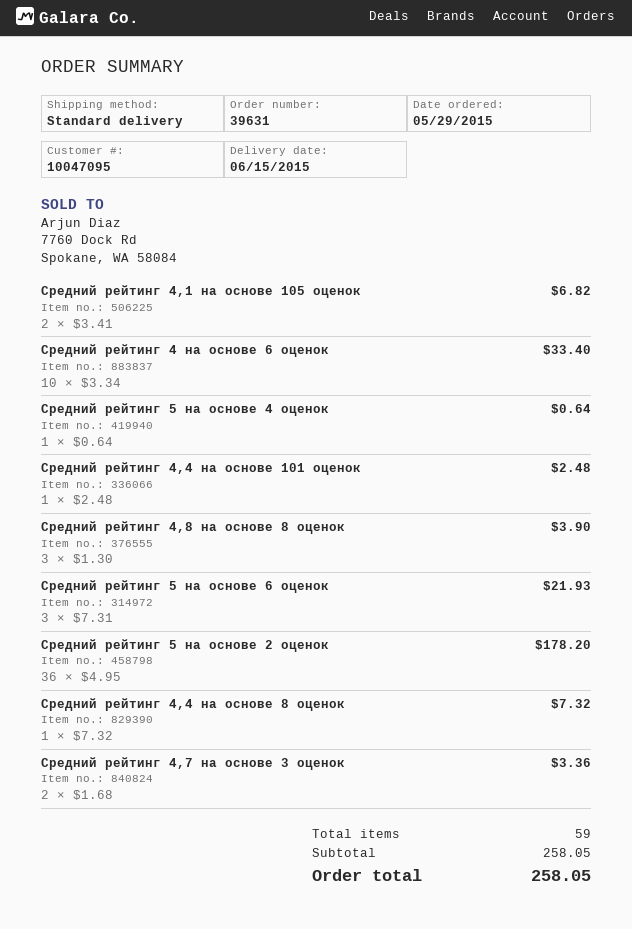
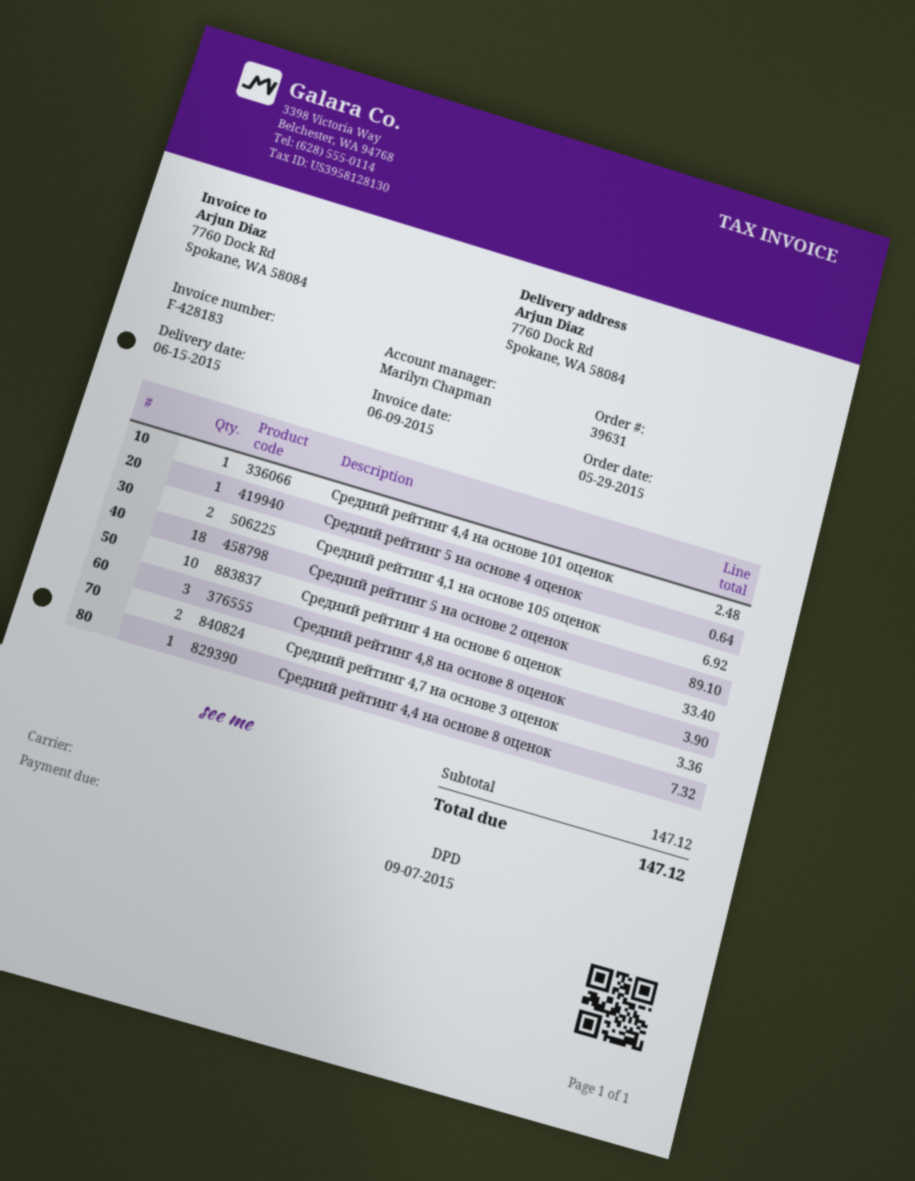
shipping method: standard -> DPD
Средний рейтинг 4,1 на основе 105 оценок: 2 for 6.82 -> 2 for 6.92
Средний рейтинг 5 на основе 6 оценок: 3 for 21.93 -> none
Средний рейтинг 5 на основе 2 оценок: 36 for 178.20 -> 18 for 89.10
subtotal: 258.05 -> 147.12
total: 258.05 -> 147.12

